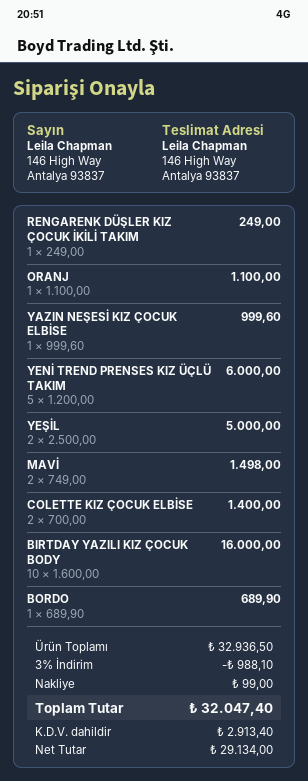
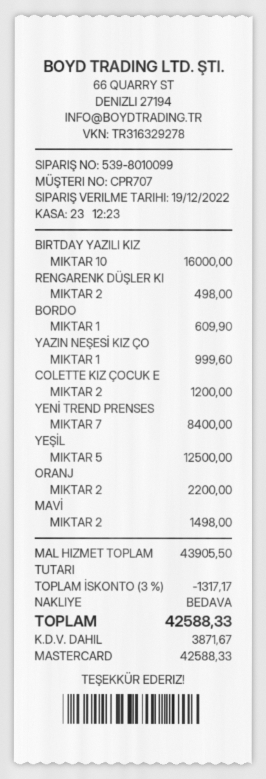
RENGARENK DÜŞLER KIZ ÇOCUK İKİLİ TAKIM: 1 for 249.00 -> 2 for 498.00
ORANJ: 1 for 1100.00 -> 2 for 2200.00
YENİ TREND PRENSES KIZ ÜÇLÜ TAKIM: 5 for 6000.00 -> 7 for 8400.00
YEŞİL: 2 for 5000.00 -> 5 for 12500.00
COLETTE KIZ ÇOCUK ELBİSE: 2 for 1400.00 -> 2 for 1200.00
BORDO: 1 for 689.90 -> 1 for 609.90
subtotal: 32936.50 -> 43905.50
discount: 3% = 988.10 -> 3% = 1317.17
shipping: 99.00 -> 0.00
tax: 2913.40 -> 3871.67
total: 32047.40 -> 42588.33

